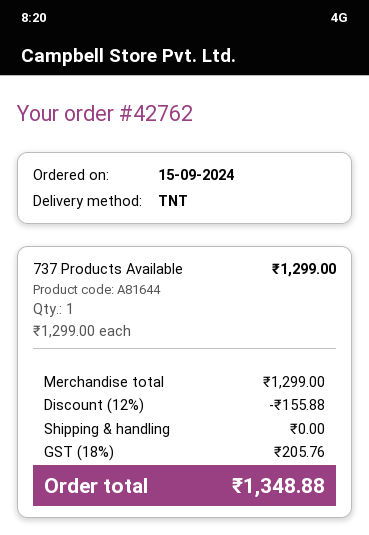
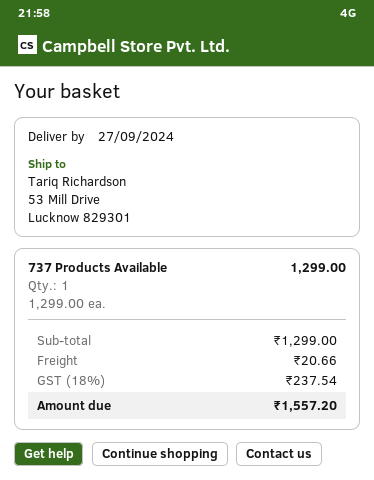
discount: 12% = 155.88 -> none
shipping: 0.00 -> 20.66
tax: 18% = 205.76 -> 18% = 237.54
total: 1348.88 -> 1557.20

